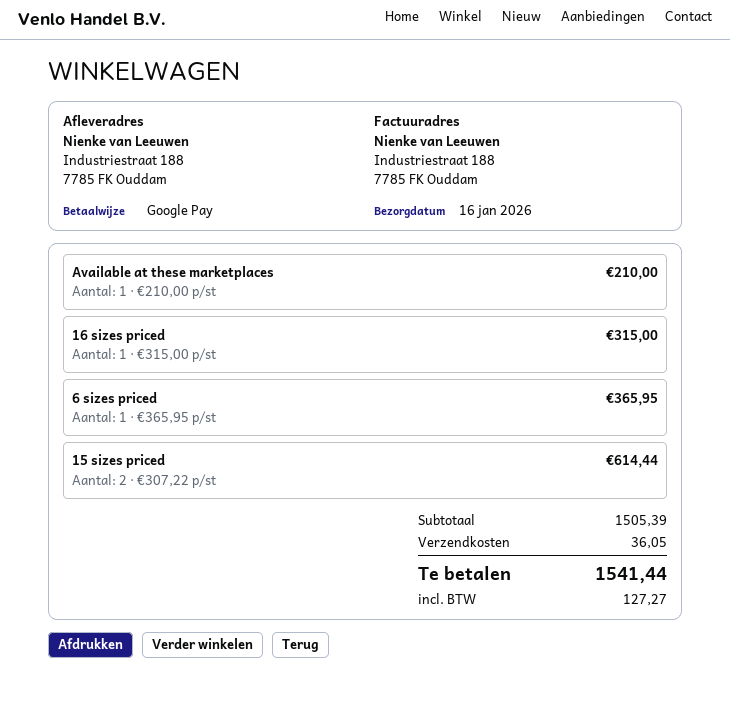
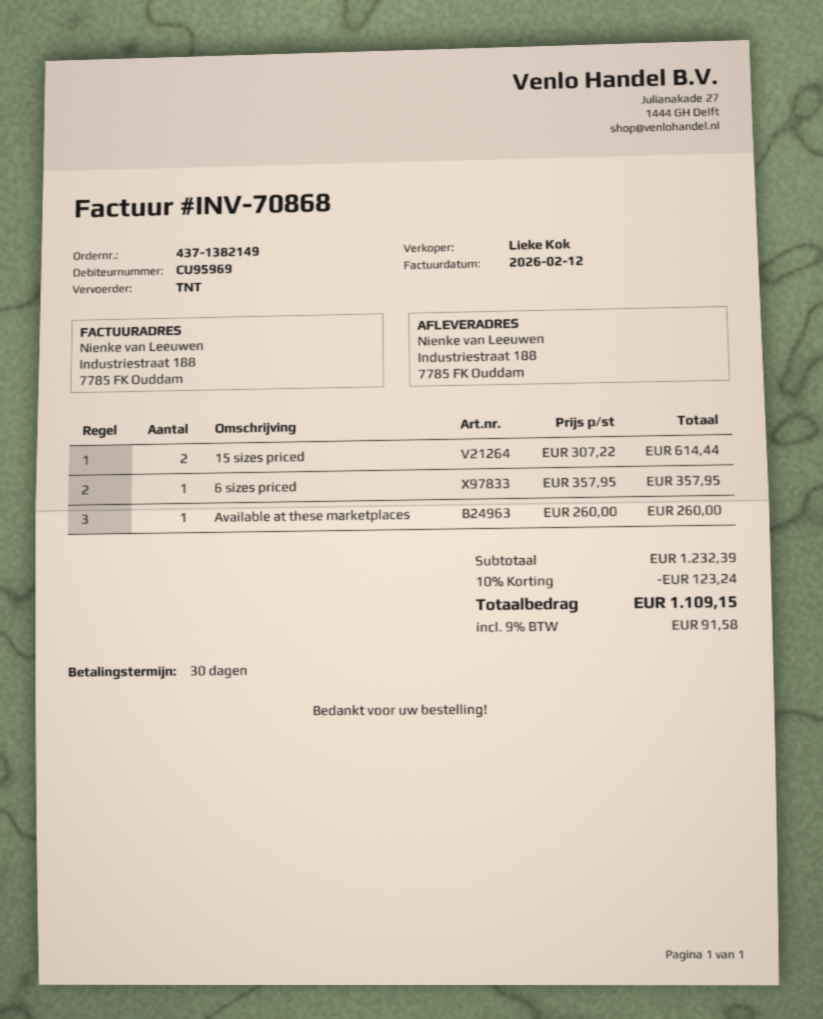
Available at these marketplaces: 1 x 210.00 = 210.00 -> 1 x 260.00 = 260.00
16 sizes priced: 1 x 315.00 = 315.00 -> none
6 sizes priced: 1 x 365.95 = 365.95 -> 1 x 357.95 = 357.95
subtotal: 1505.39 -> 1232.39
discount: none -> 10% = 123.24
shipping: 36.05 -> none
tax: 127.27 -> 91.58
total: 1541.44 -> 1109.15

